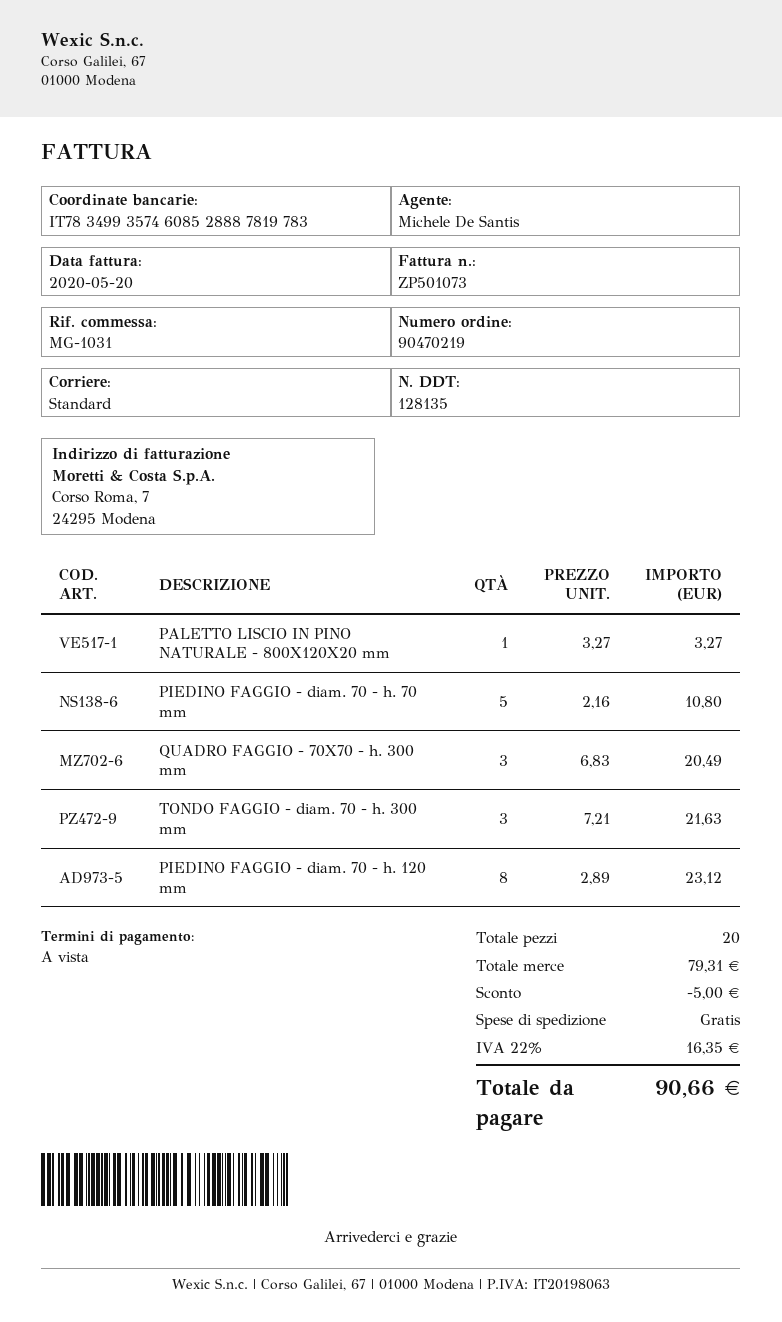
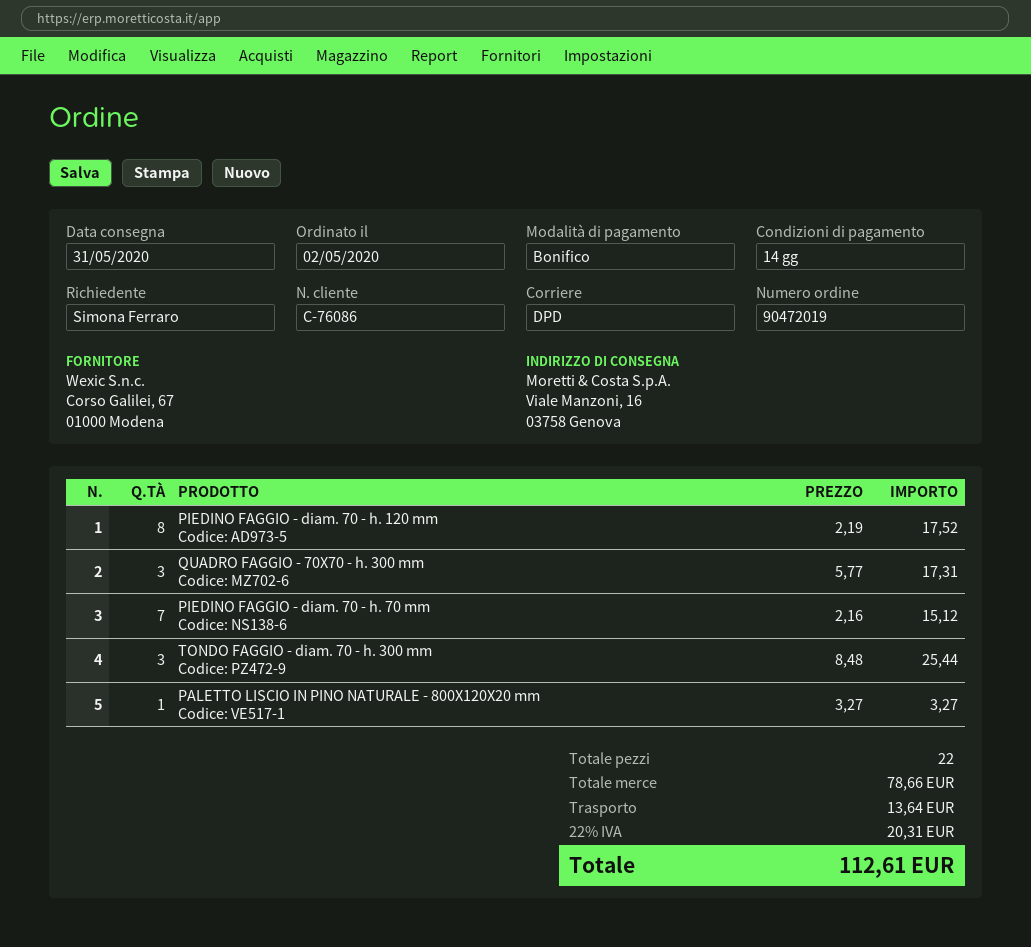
order number: 90470219 -> 90472019
payment terms: on receipt -> 14 days
shipping method: standard -> DPD
PIEDINO FAGGIO - diam. 70 - h. 70 mm: 5 x 2.16 = 10.80 -> 7 x 2.16 = 15.12
QUADRO FAGGIO - 70X70 - h. 300 mm: 3 x 6.83 = 20.49 -> 3 x 5.77 = 17.31
TONDO FAGGIO - diam. 70 - h. 300 mm: 3 x 7.21 = 21.63 -> 3 x 8.48 = 25.44
PIEDINO FAGGIO - diam. 70 - h. 120 mm: 8 x 2.89 = 23.12 -> 8 x 2.19 = 17.52
total quantity: 20 -> 22
subtotal: 79.31 -> 78.66
discount: 5.00 -> none
shipping: 0.00 -> 13.64
tax: 22% = 16.35 -> 22% = 20.31
total: 90.66 -> 112.61

